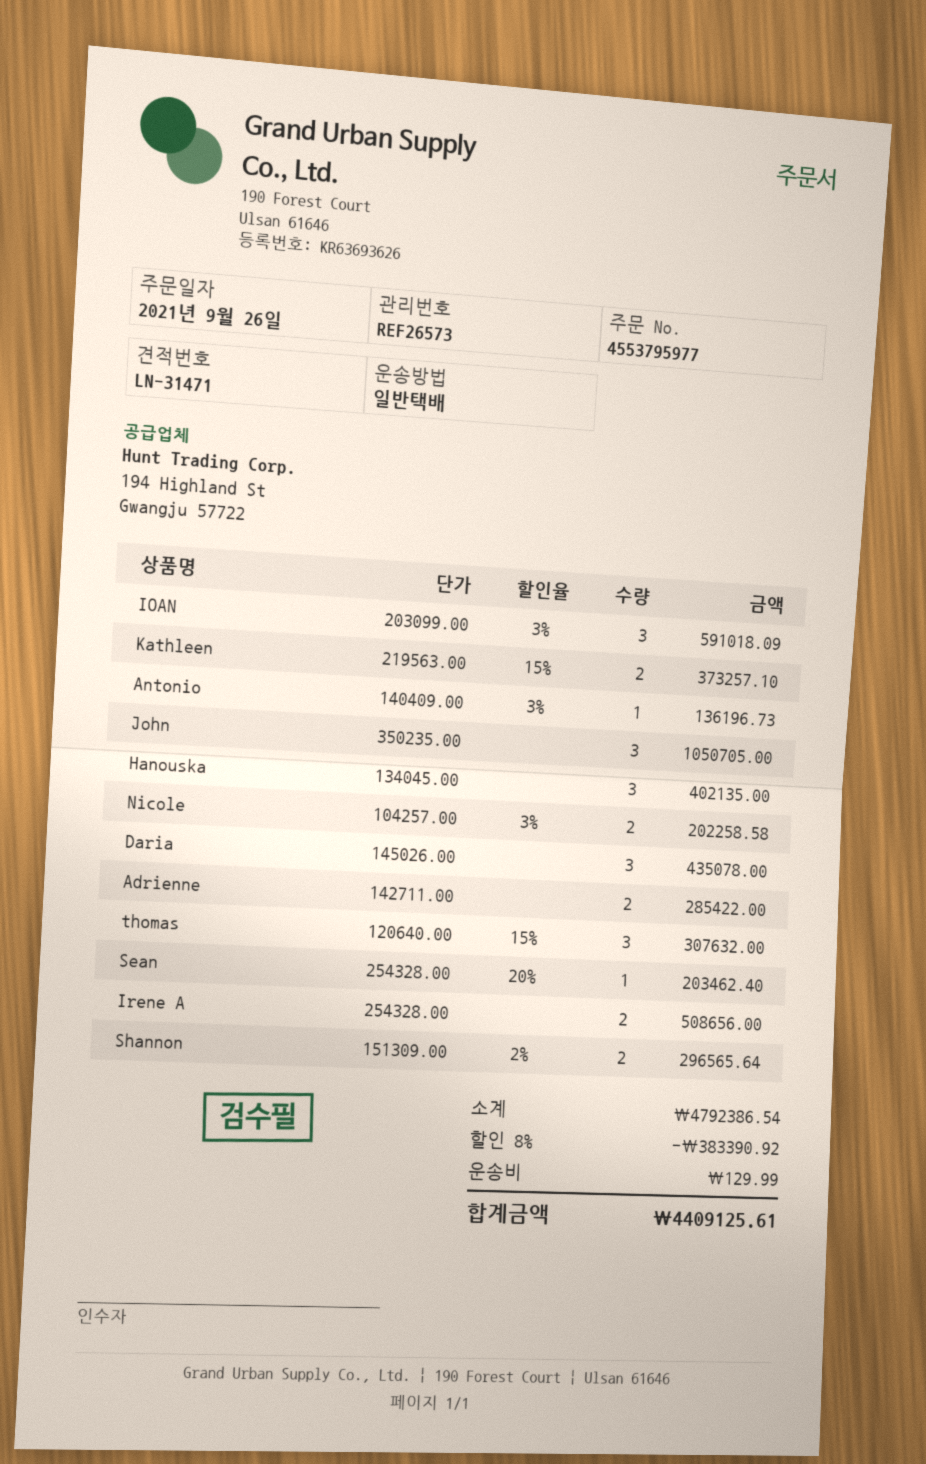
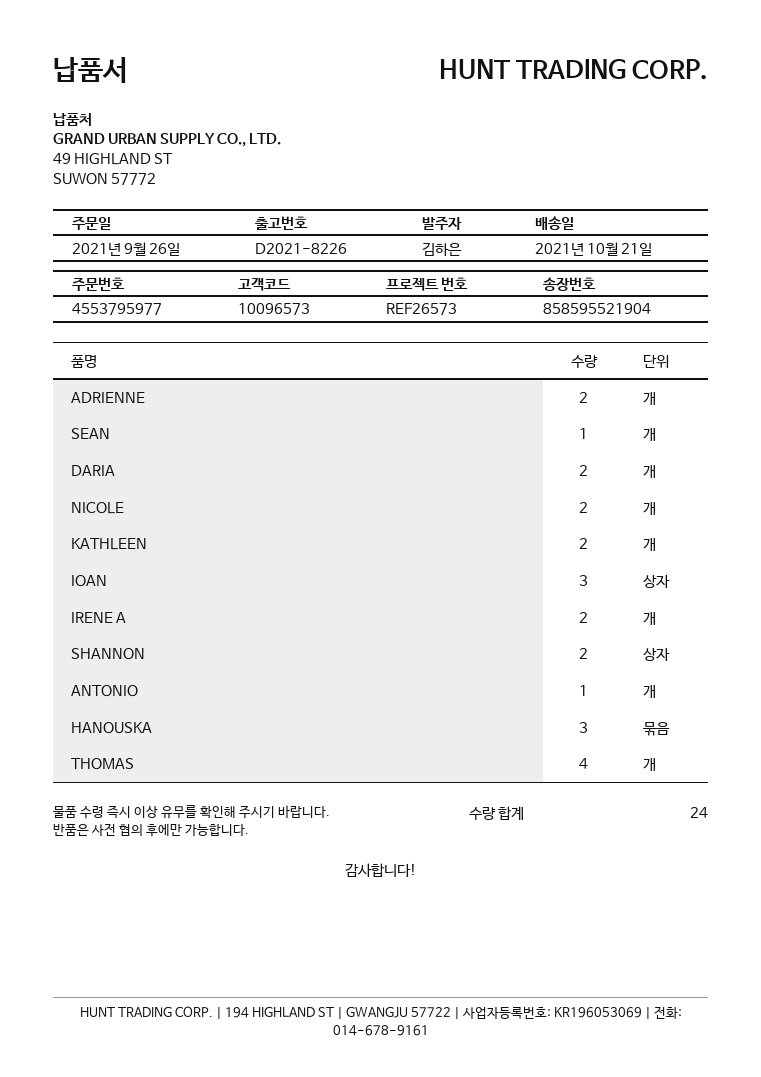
John: 3 -> none
Daria: 3 -> 2
thomas: 3 -> 4

